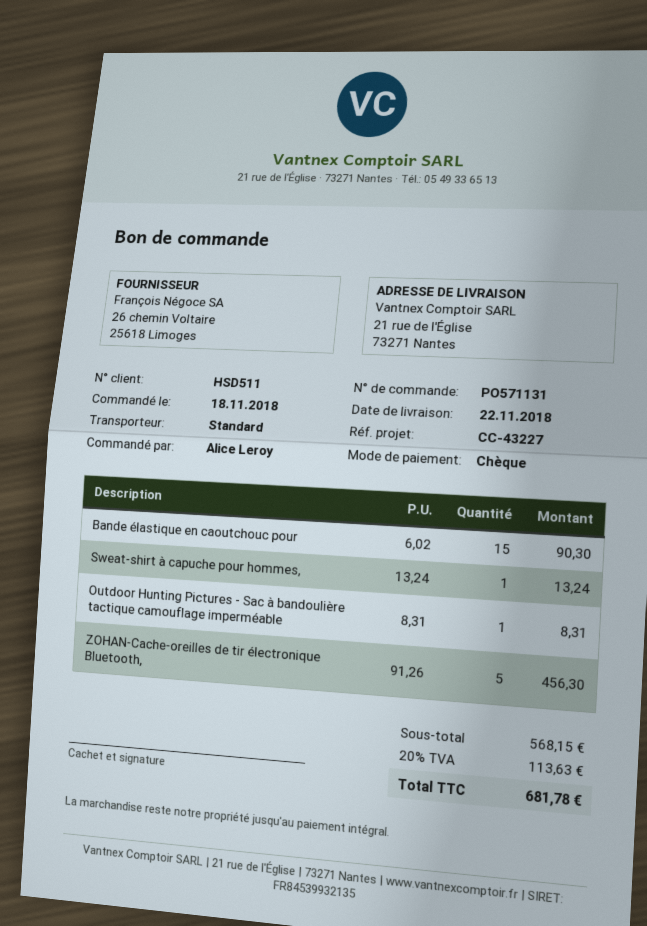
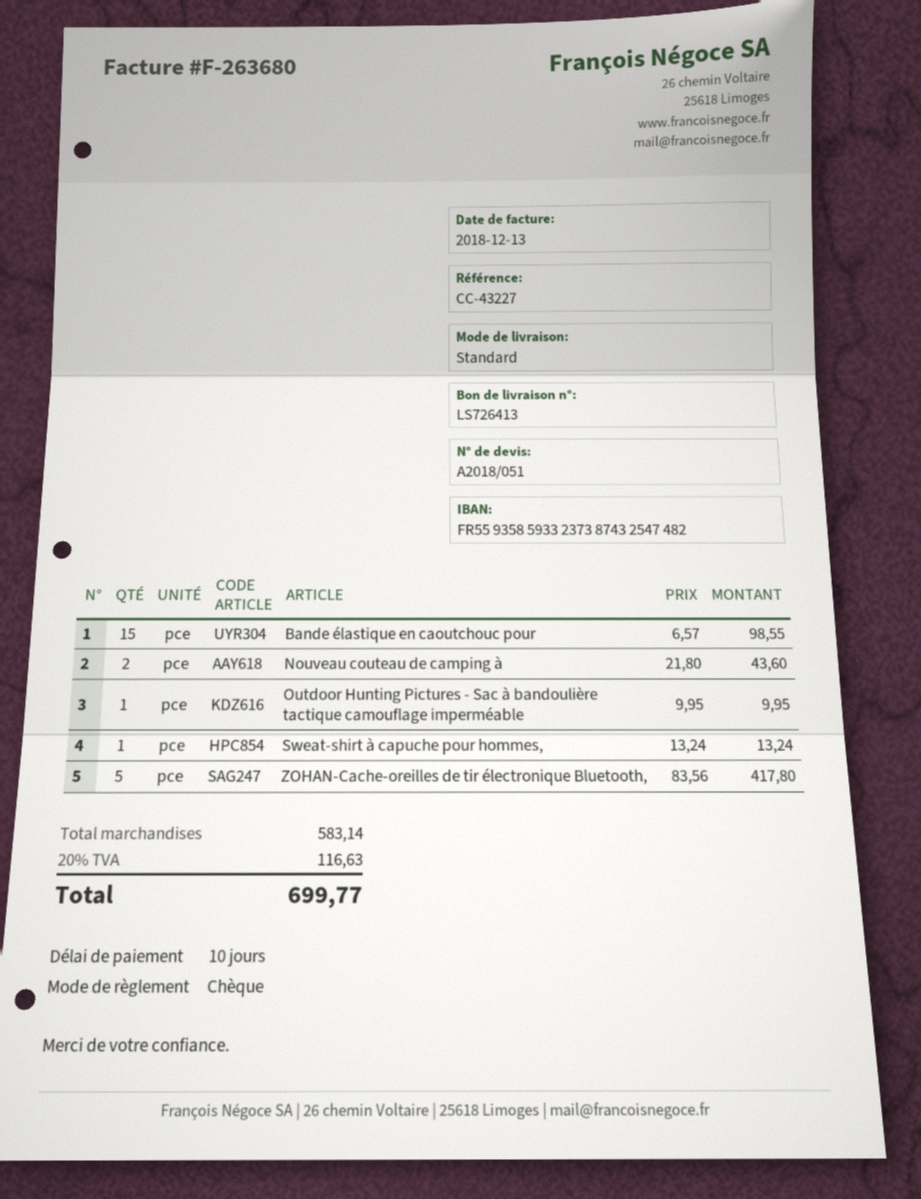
Bande élastique en caoutchouc pour: 15 x 6.02 = 90.30 -> 15 x 6.57 = 98.55
Outdoor Hunting Pictures - Sac à bandoulière tactique camouflage imperméable: 1 x 8.31 = 8.31 -> 1 x 9.95 = 9.95
ZOHAN-Cache-oreilles de tir électronique Bluetooth,: 5 x 91.26 = 456.30 -> 5 x 83.56 = 417.80
Nouveau couteau de camping à: none -> 2 x 21.80 = 43.60
subtotal: 568.15 -> 583.14
tax: 20% = 113.63 -> 20% = 116.63
total: 681.78 -> 699.77

